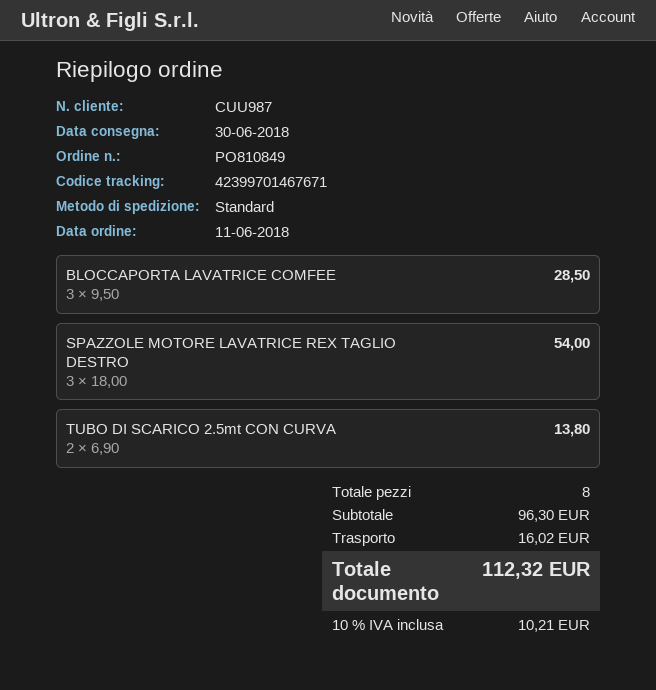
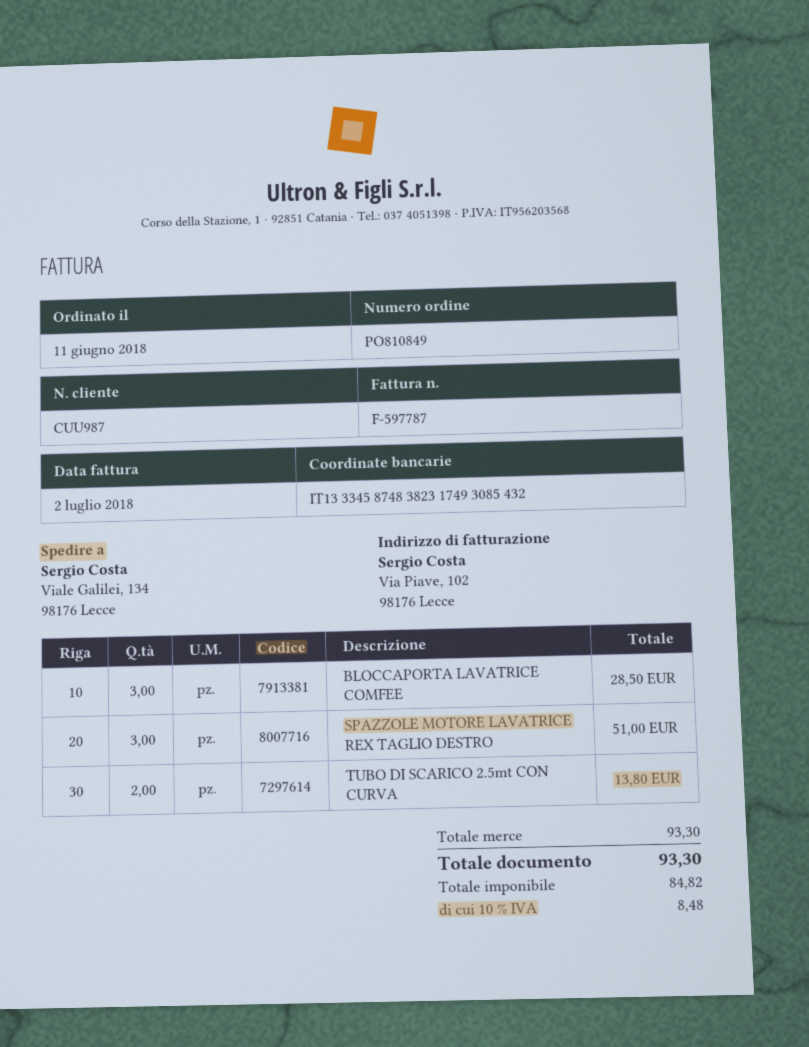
SPAZZOLE MOTORE LAVATRICE REX TAGLIO DESTRO: 3 for 54.00 -> 3 for 51.00
subtotal: 96.30 -> 93.30
shipping: 16.02 -> none
tax: 10% = 10.21 -> 10% = 8.48
total: 112.32 -> 93.30

